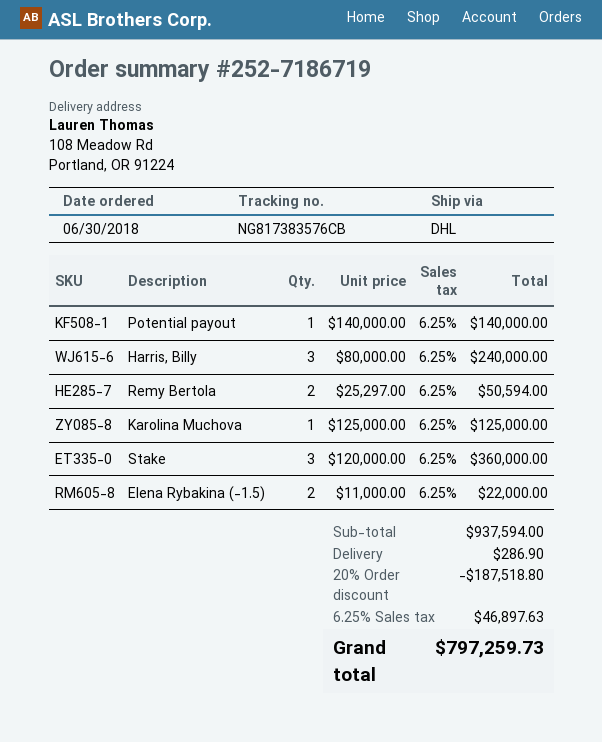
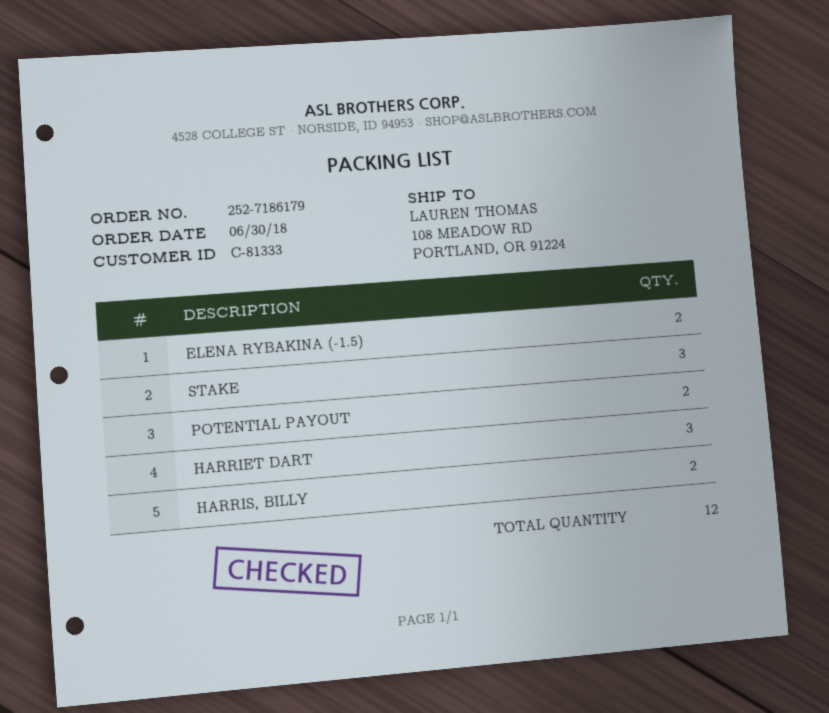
order number: 252-7186719 -> 252-7186179
Potential payout: 1 -> 2
Harris, Billy: 3 -> 2
Remy Bertola: 2 -> none
Karolina Muchova: 1 -> none
HARRIET DART: none -> 3

